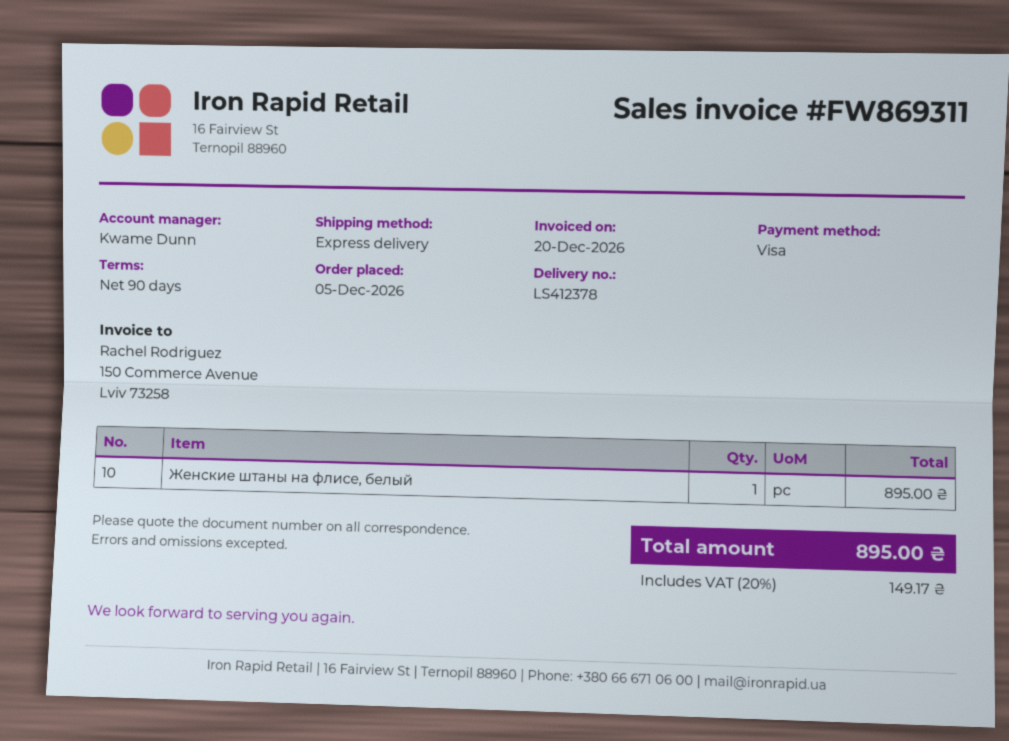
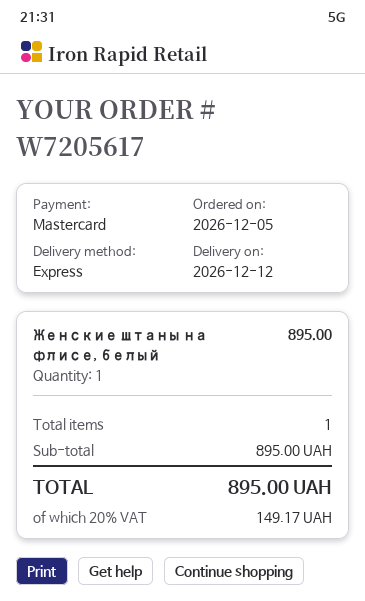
payment method: Visa -> Mastercard

